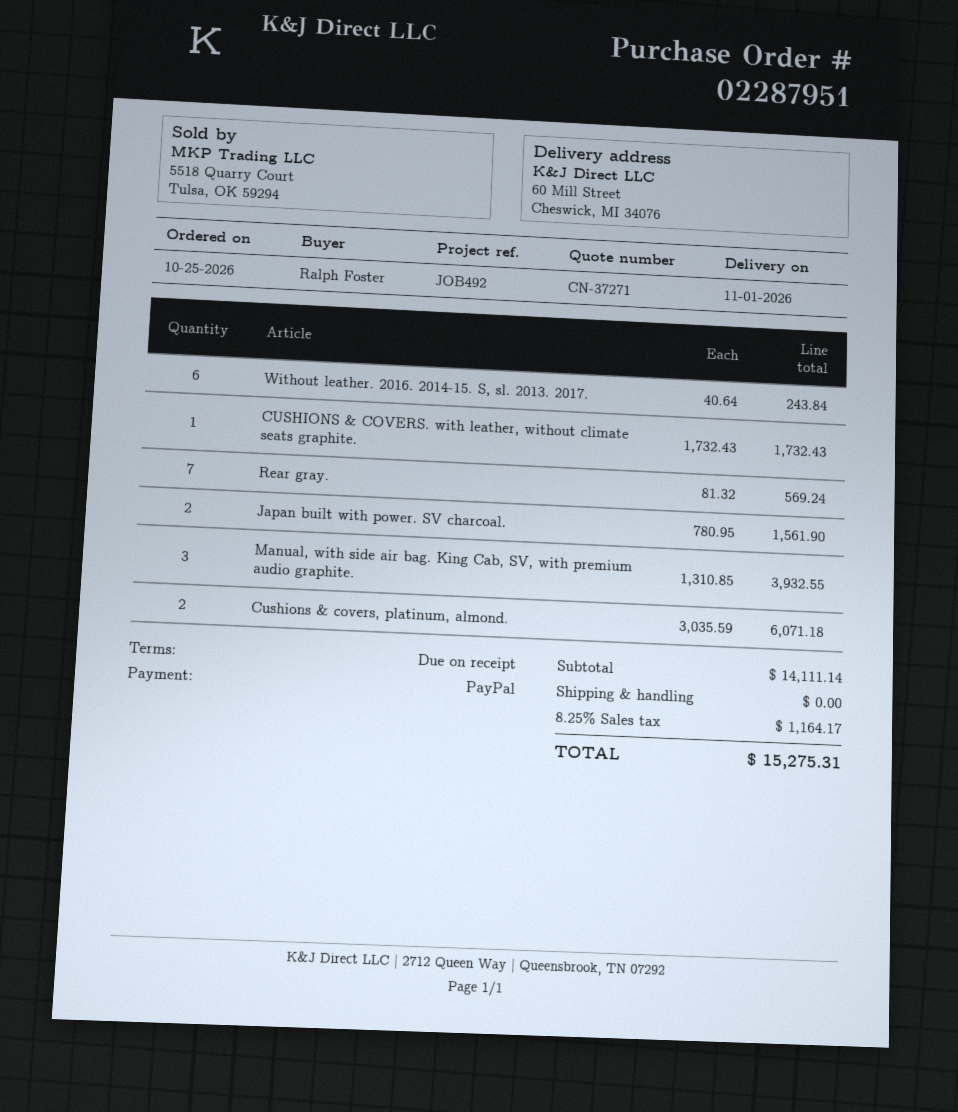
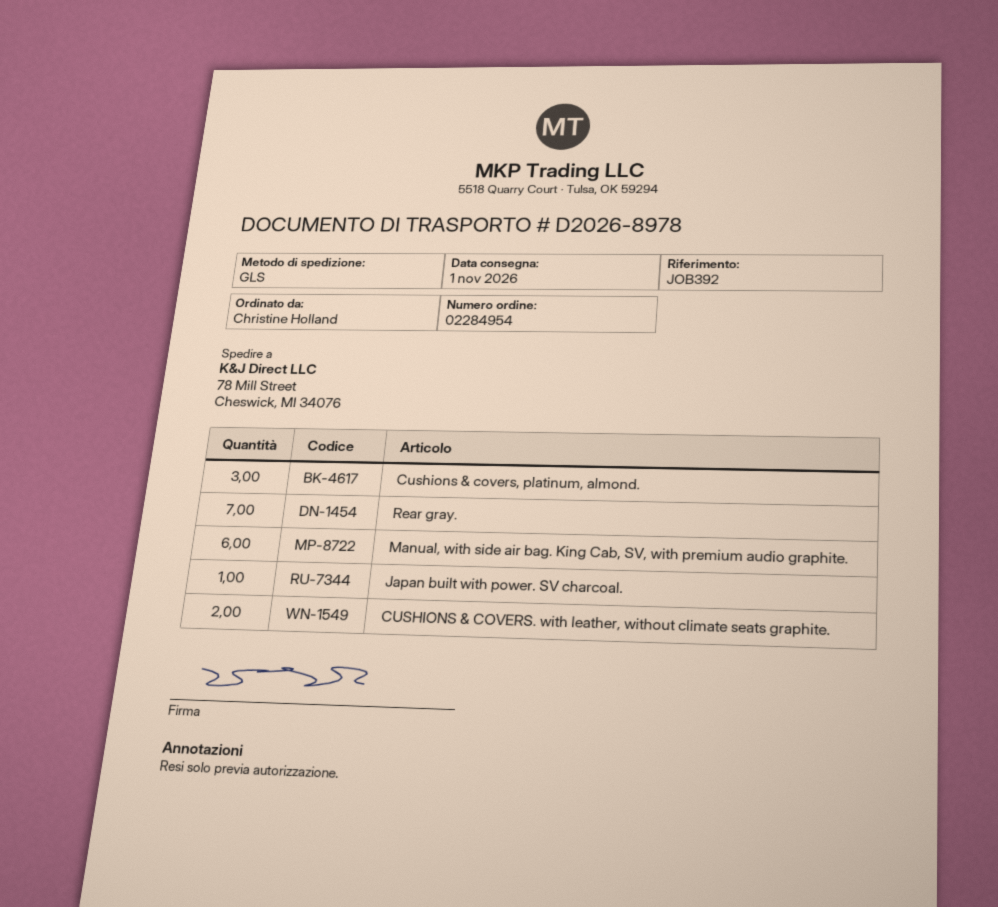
order number: 02287951 -> 02284954
reference: JOB492 -> JOB392
ordered by: Ralph Foster -> Christine Holland
ship to: 60 Mill Street, Cheswick, MI 34076 -> 78 Mill Street, Cheswick, MI 34076
Without leather. 2016. 2014-15. S, sl. 2013. 2017.: 6 -> none
CUSHIONS & COVERS. with leather, without climate seats graphite.: 1 -> 2
Japan built with power. SV charcoal.: 2 -> 1
Manual, with side air bag. King Cab, SV, with premium audio graphite.: 3 -> 6
Cushions & covers, platinum, almond.: 2 -> 3

